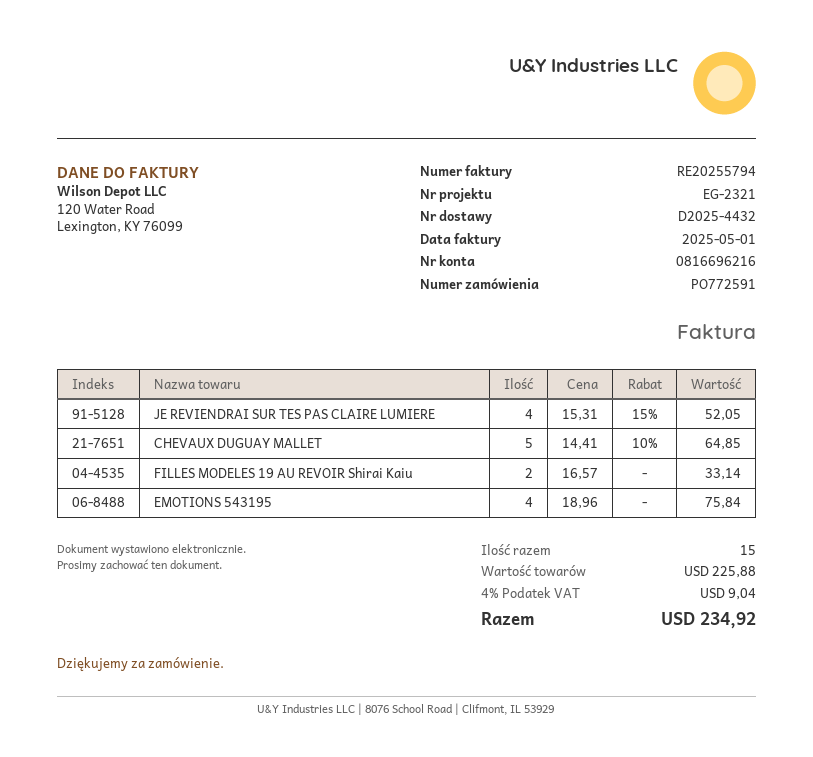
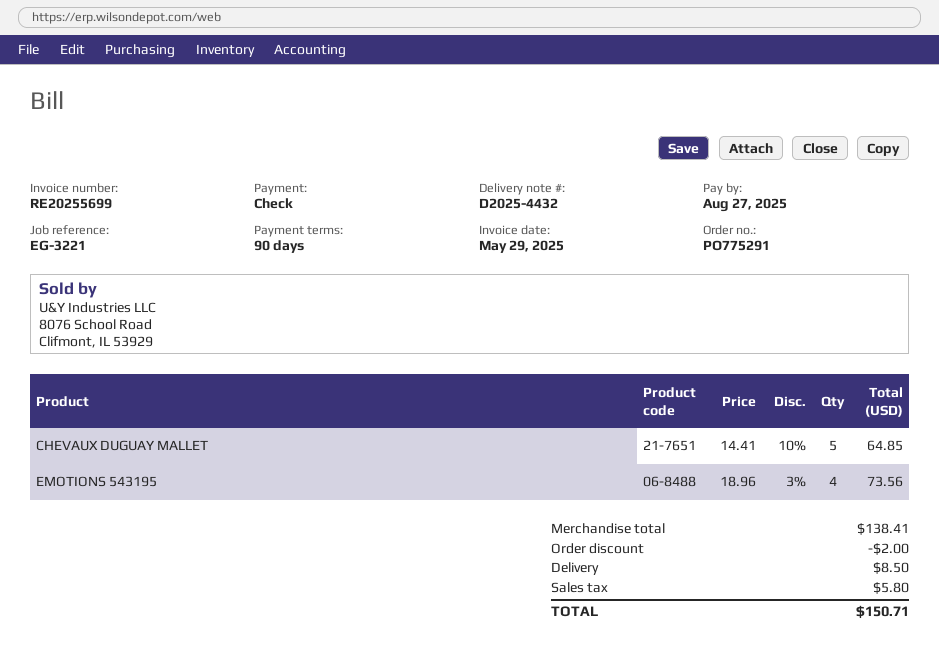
order number: PO772591 -> PO775291
invoice number: RE20255794 -> RE20255699
invoice date: 2025-05-01 -> 2025-05-29
reference: EG-2321 -> EG-3221
JE REVIENDRAI SUR TES PAS CLAIRE LUMIERE: 4 x 15.31 - 15% = 52.05 -> none
FILLES MODELES 19 AU REVOIR Shirai Kaiu: 2 x 16.57 = 33.14 -> none
EMOTIONS 543195: 4 x 18.96 = 75.84 -> 4 x 18.96 - 3% = 73.56
subtotal: 225.88 -> 138.41
discount: none -> 2.00
shipping: none -> 8.50
tax: 9.04 -> 5.80
total: 234.92 -> 150.71

